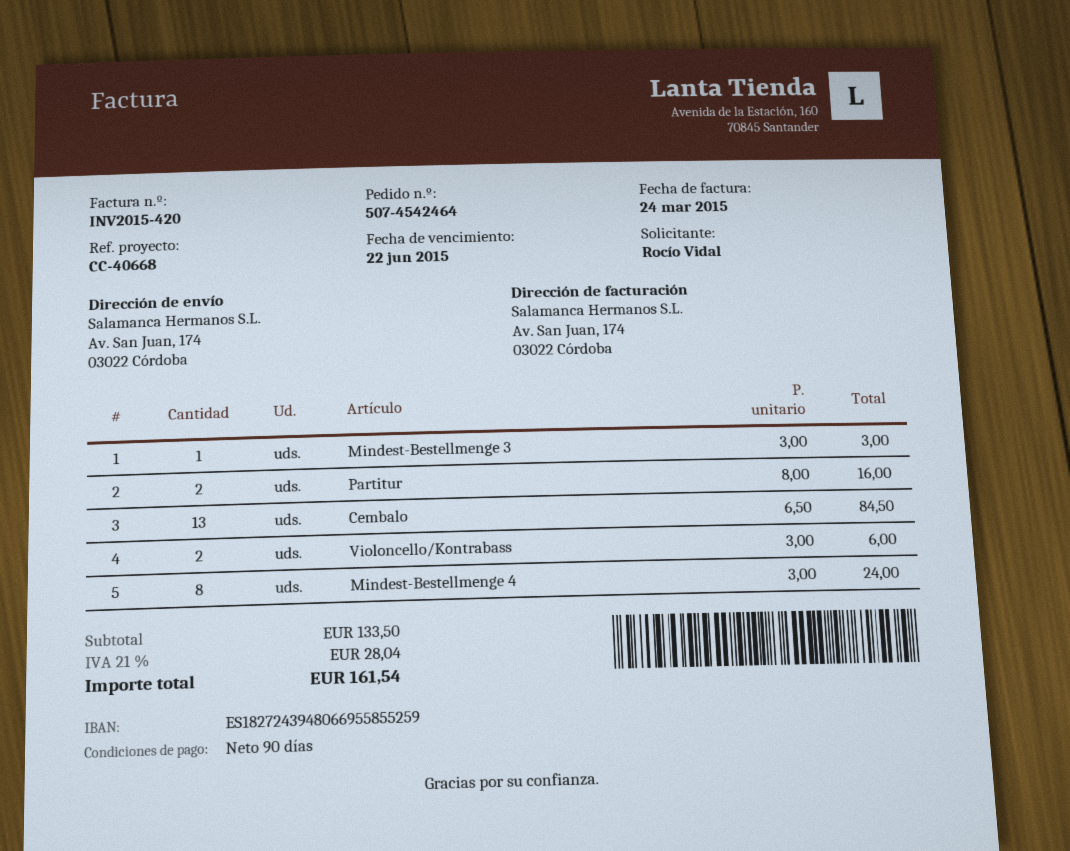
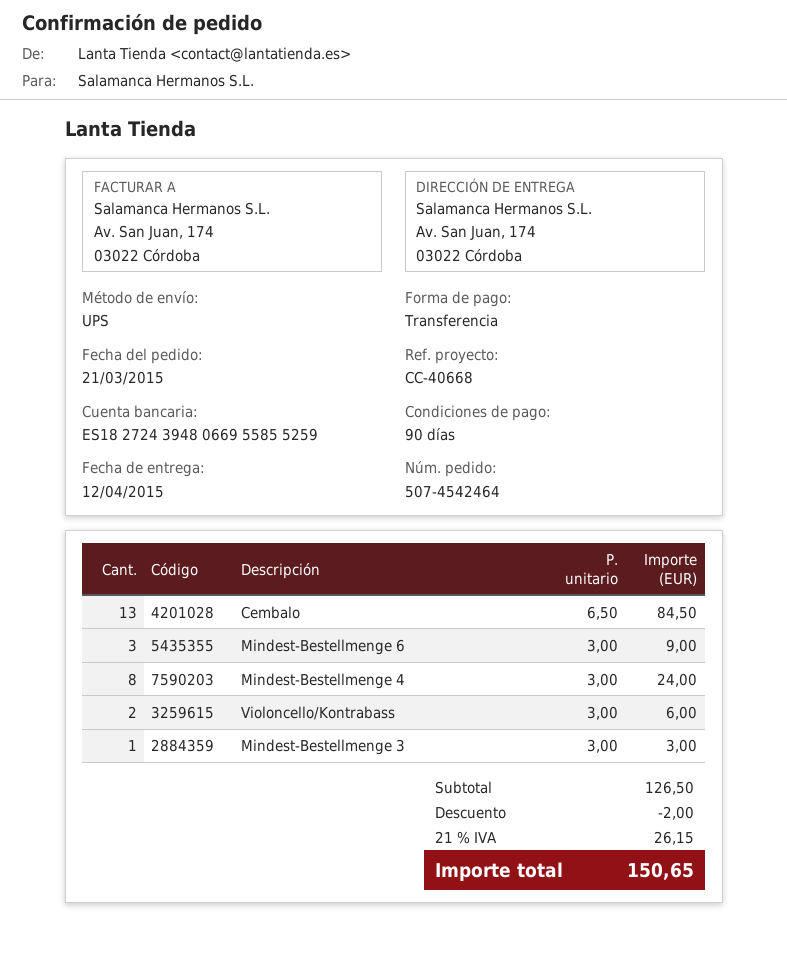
Partitur: 2 x 8.00 = 16.00 -> none
Mindest-Bestellmenge 6: none -> 3 x 3.00 = 9.00
subtotal: 133.50 -> 126.50
discount: none -> 2.00
tax: 21% = 28.04 -> 21% = 26.15
total: 161.54 -> 150.65

